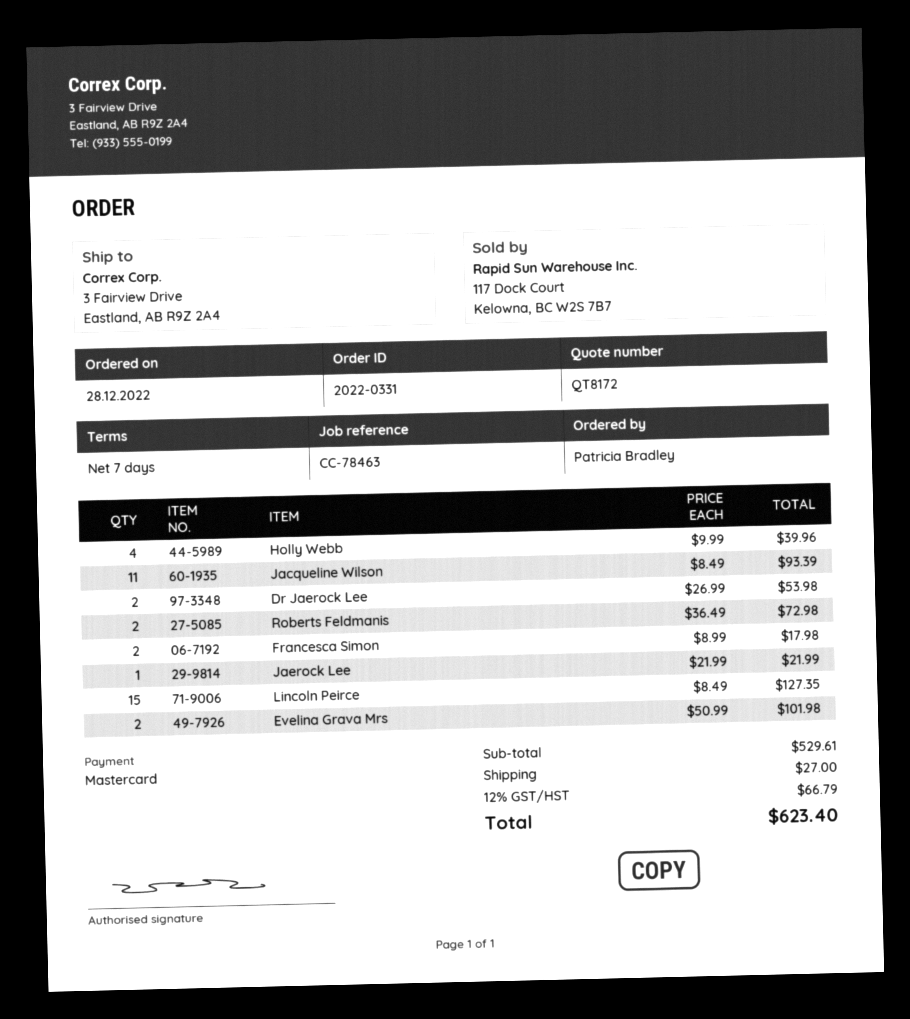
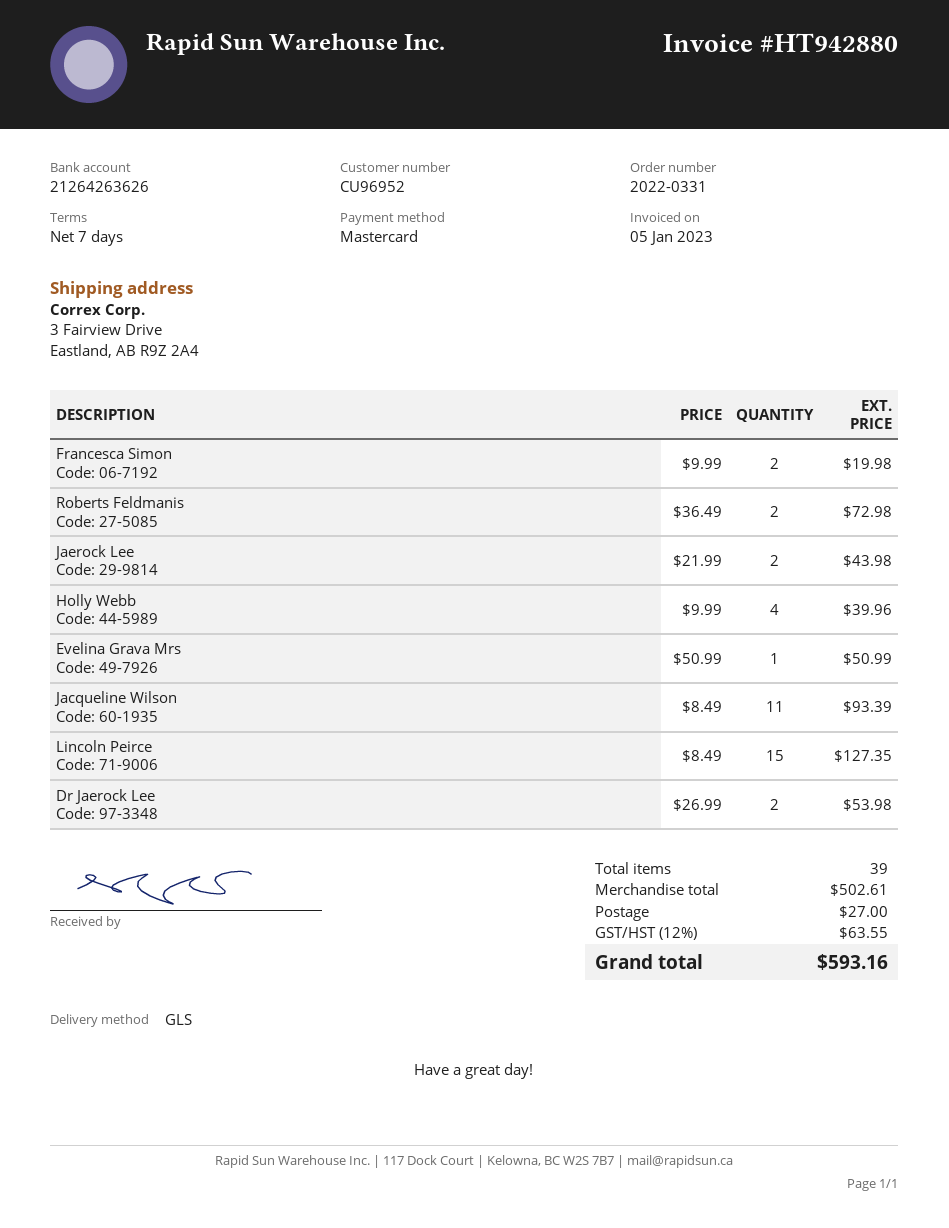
Francesca Simon: 2 x 8.99 = 17.98 -> 2 x 9.99 = 19.98
Jaerock Lee: 1 x 21.99 = 21.99 -> 2 x 21.99 = 43.98
Evelina Grava Mrs: 2 x 50.99 = 101.98 -> 1 x 50.99 = 50.99
subtotal: 529.61 -> 502.61
tax: 12% = 66.79 -> 12% = 63.55
total: 623.40 -> 593.16

